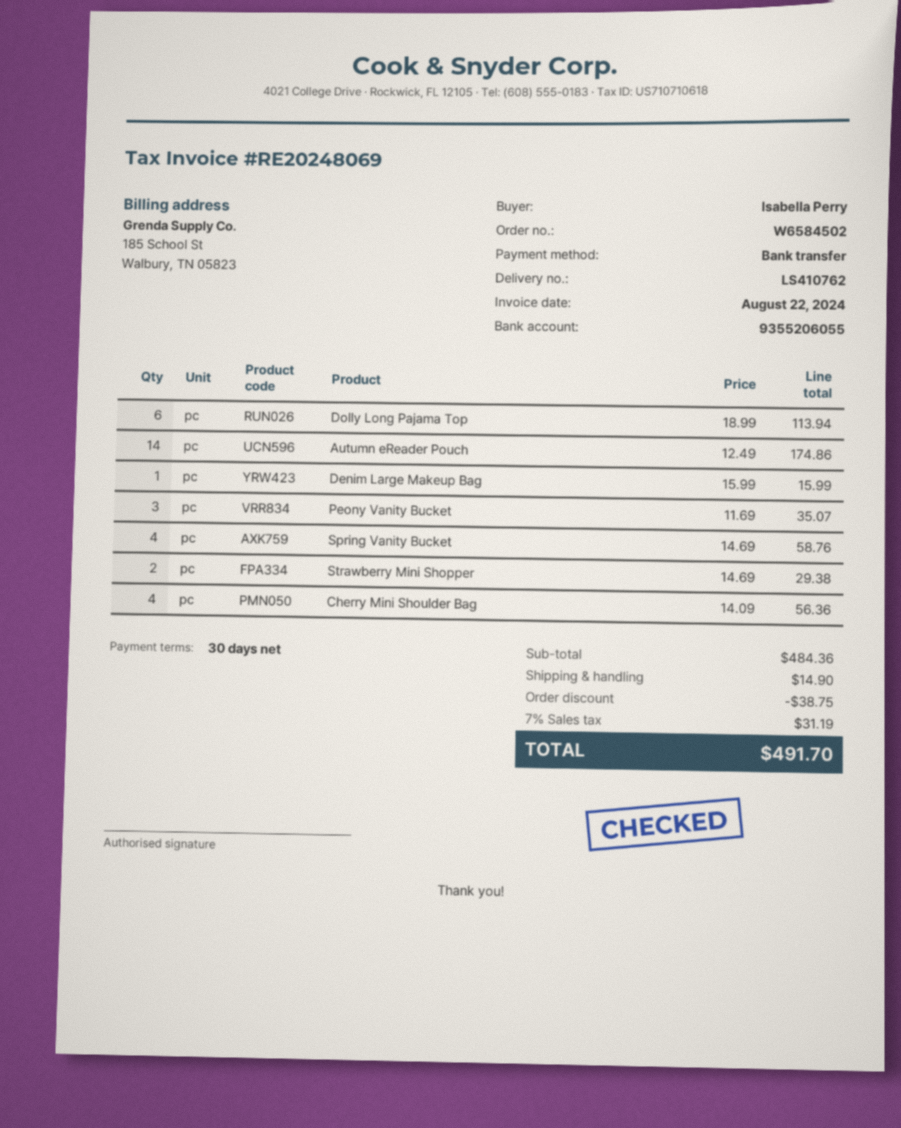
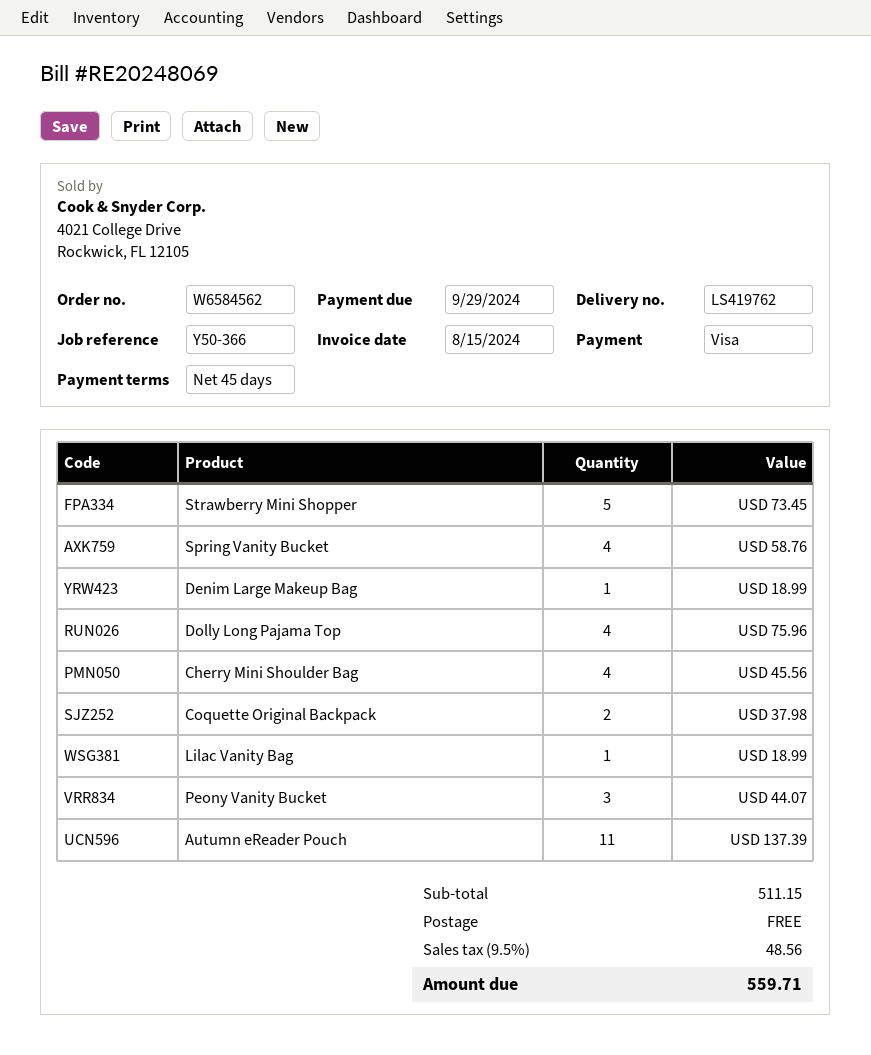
order number: W6584502 -> W6584562
delivery note number: LS410762 -> LS419762
invoice date: 2024-08-22 -> 2024-08-15
payment terms: 30 days -> 45 days
payment method: bank transfer -> Visa
Dolly Long Pajama Top: 6 for 113.94 -> 4 for 75.96
Autumn eReader Pouch: 14 for 174.86 -> 11 for 137.39
Denim Large Makeup Bag: 1 for 15.99 -> 1 for 18.99
Peony Vanity Bucket: 3 for 35.07 -> 3 for 44.07
Strawberry Mini Shopper: 2 for 29.38 -> 5 for 73.45
Cherry Mini Shoulder Bag: 4 for 56.36 -> 4 for 45.56
Coquette Original Backpack: none -> 2 for 37.98
Lilac Vanity Bag: none -> 1 for 18.99
subtotal: 484.36 -> 511.15
discount: 38.75 -> none
shipping: 14.90 -> 0.00
tax: 7% = 31.19 -> 9.5% = 48.56
total: 491.70 -> 559.71

